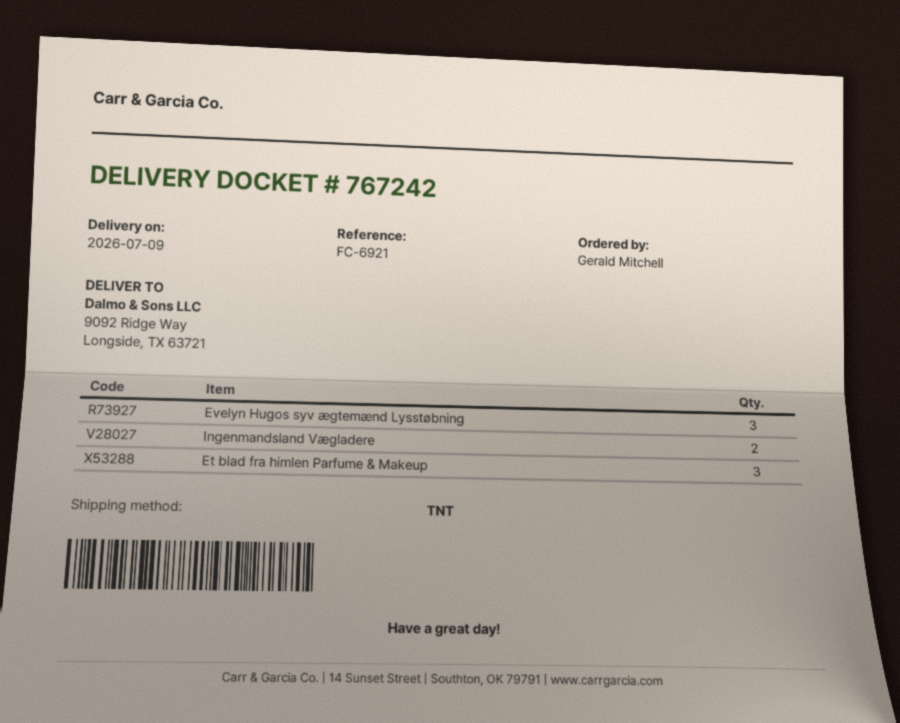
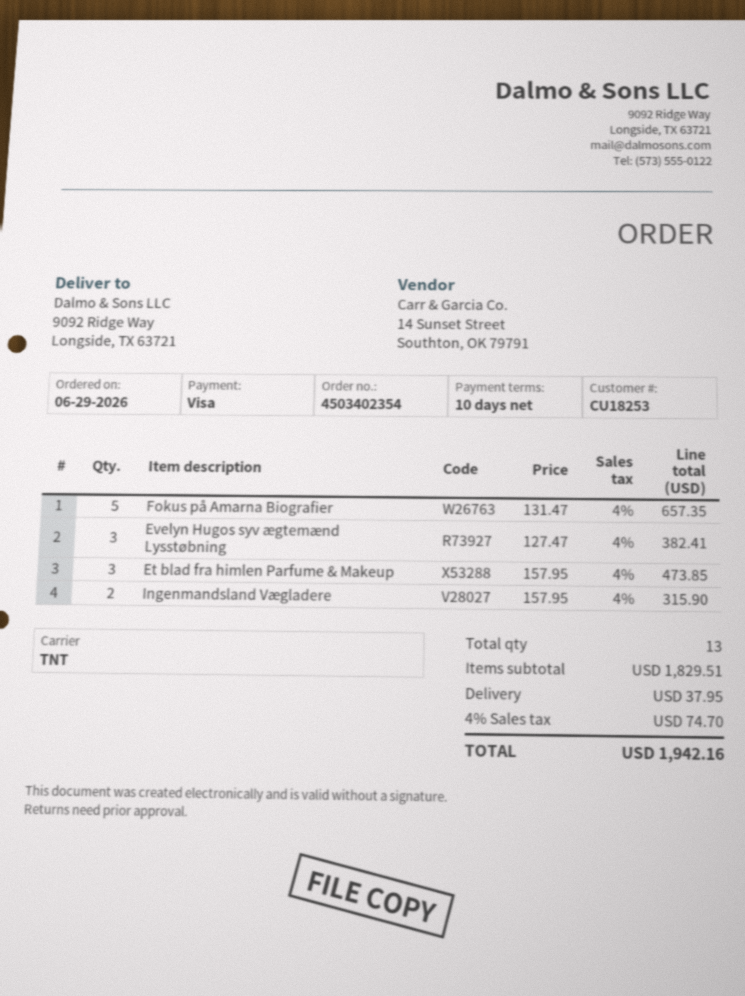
Fokus på Amarna Biografier: none -> 5

